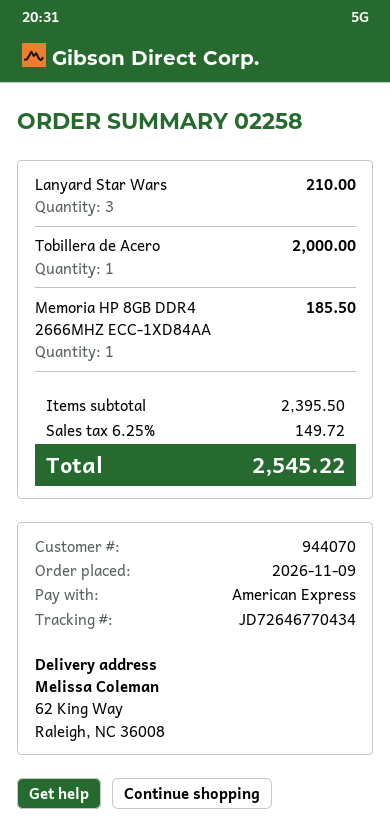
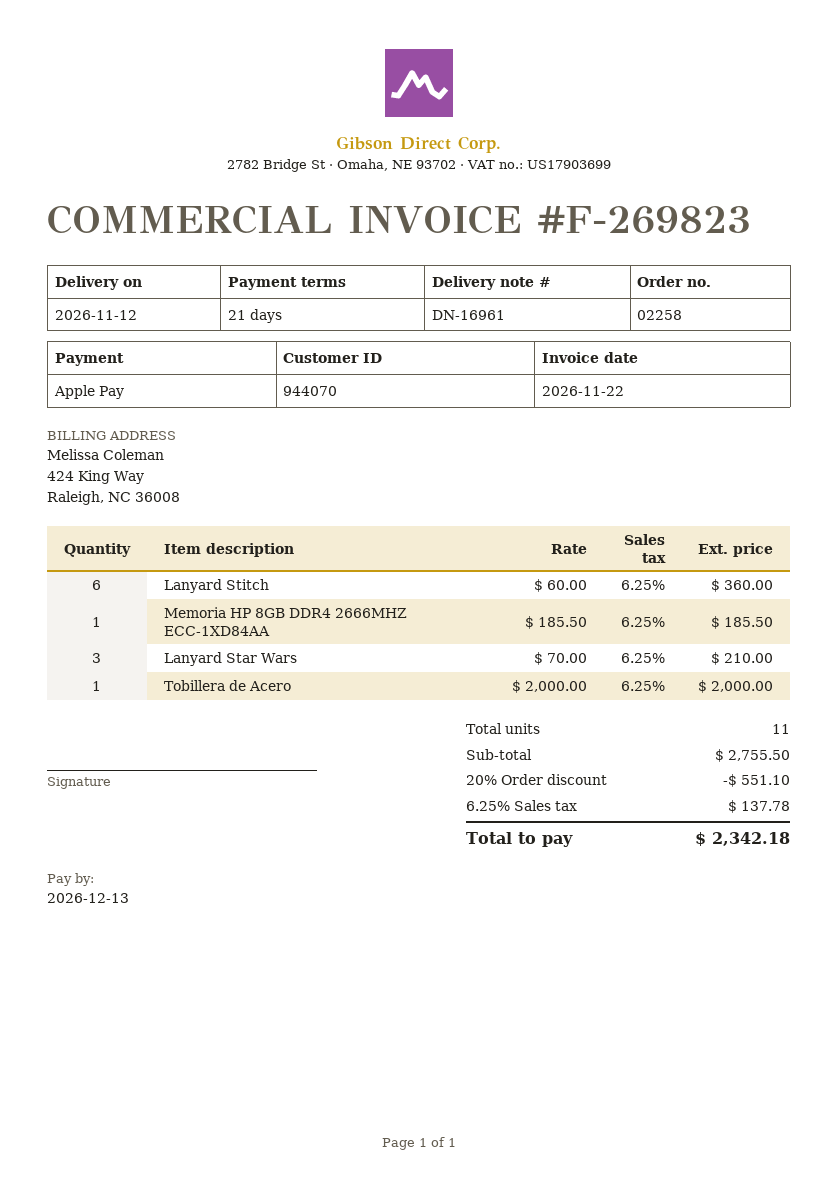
payment method: American Express -> Apple Pay
Lanyard Stitch: none -> 6 for 360.00
subtotal: 2395.50 -> 2755.50
discount: none -> 20% = 551.10
tax: 6.25% = 149.72 -> 6.25% = 137.78
total: 2545.22 -> 2342.18

